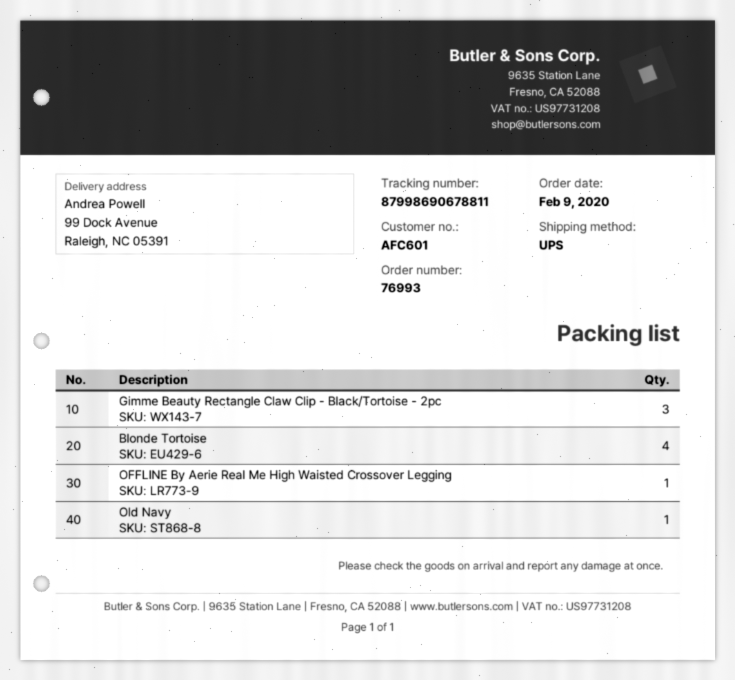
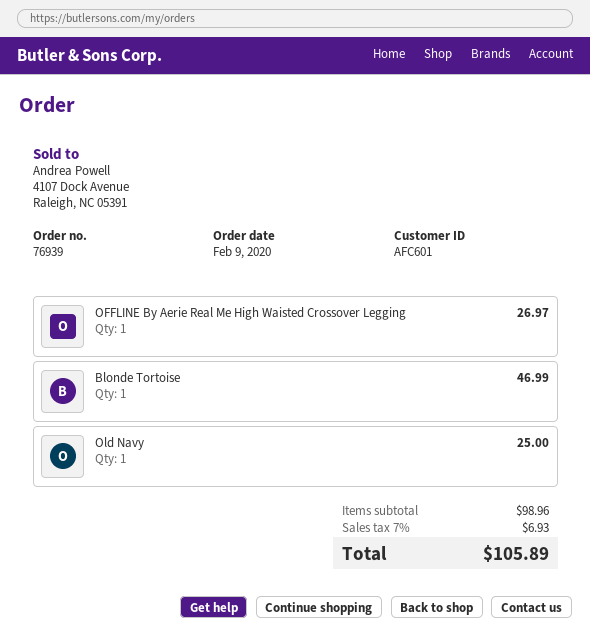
order number: 76993 -> 76939
Gimme Beauty Rectangle Claw Clip - Black/Tortoise - 2pc: 3 -> none
Blonde Tortoise: 4 -> 1

